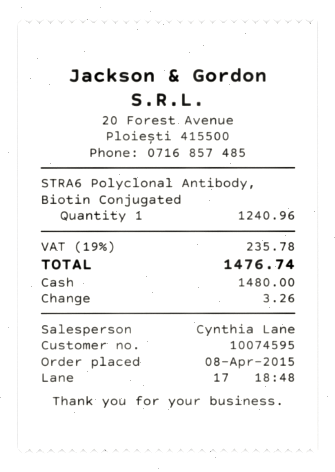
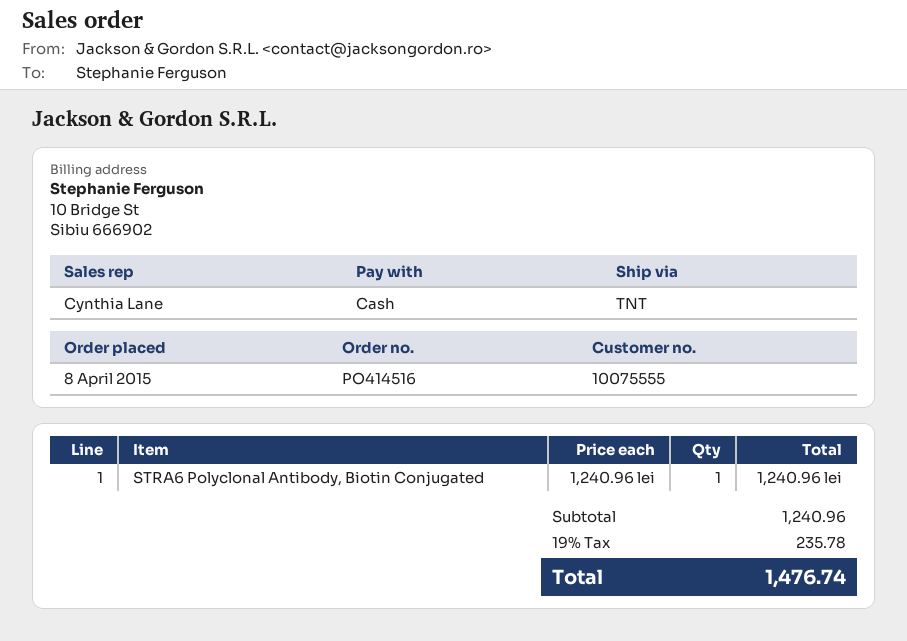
customer number: 10074595 -> 10075555

